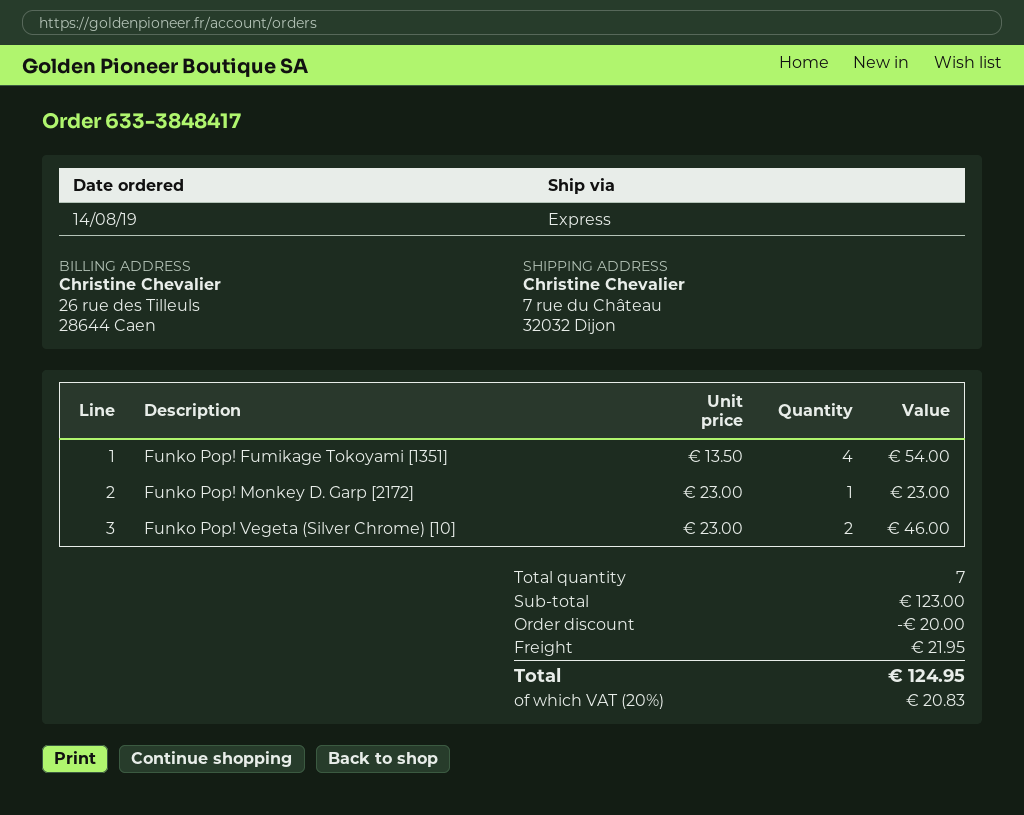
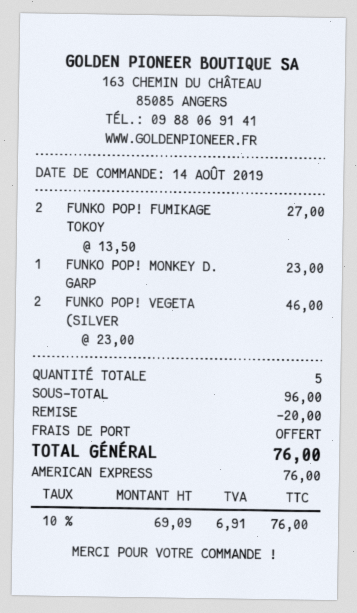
Funko Pop! Fumikage Tokoyami [1351]: 4 x 13.50 = 54.00 -> 2 x 13.50 = 27.00
total quantity: 7 -> 5
subtotal: 123.00 -> 96.00
shipping: 21.95 -> 0.00
tax: 20% = 20.83 -> 10% = 6.91
total: 124.95 -> 76.00

